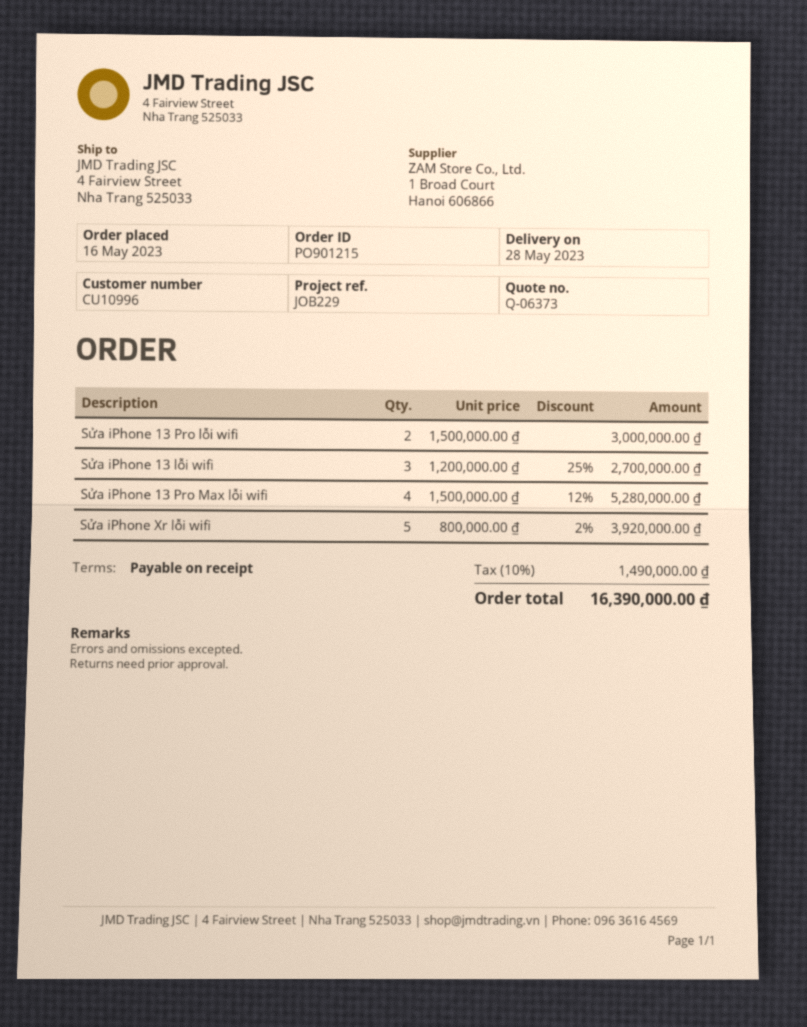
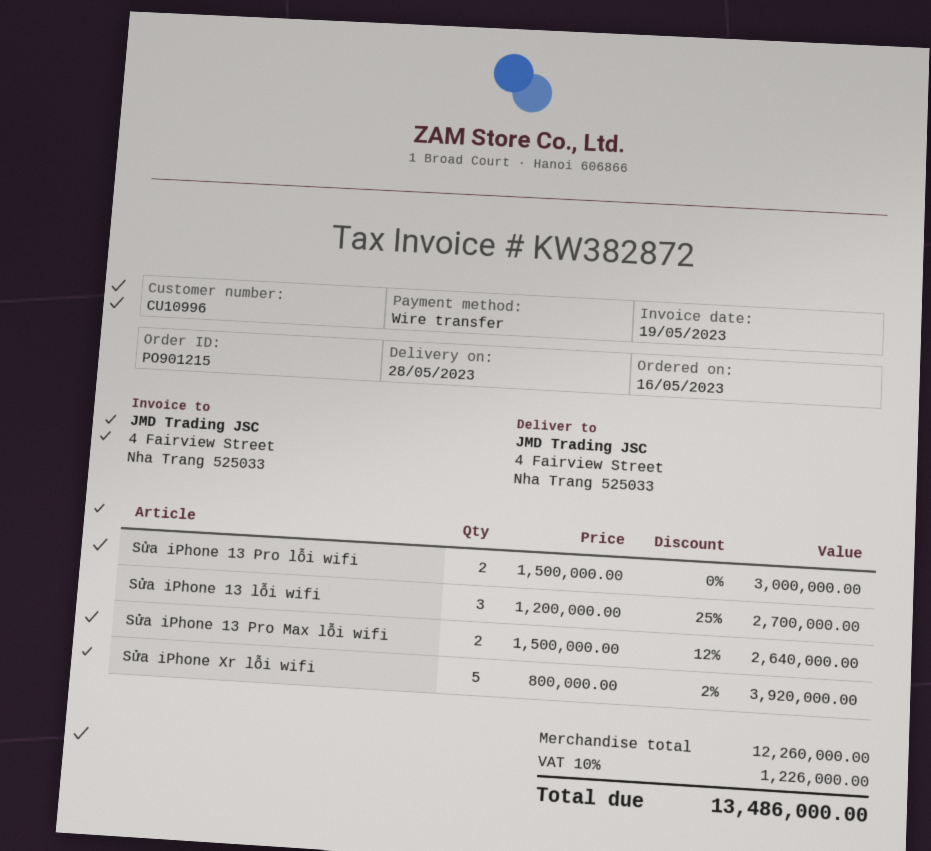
Sửa iPhone 13 Pro Max lỗi wifi: 4 x 1500000.00 - 12% = 5280000.00 -> 2 x 1500000.00 - 12% = 2640000.00
tax: 10% = 1490000.00 -> 10% = 1226000.00
total: 16390000.00 -> 13486000.00

